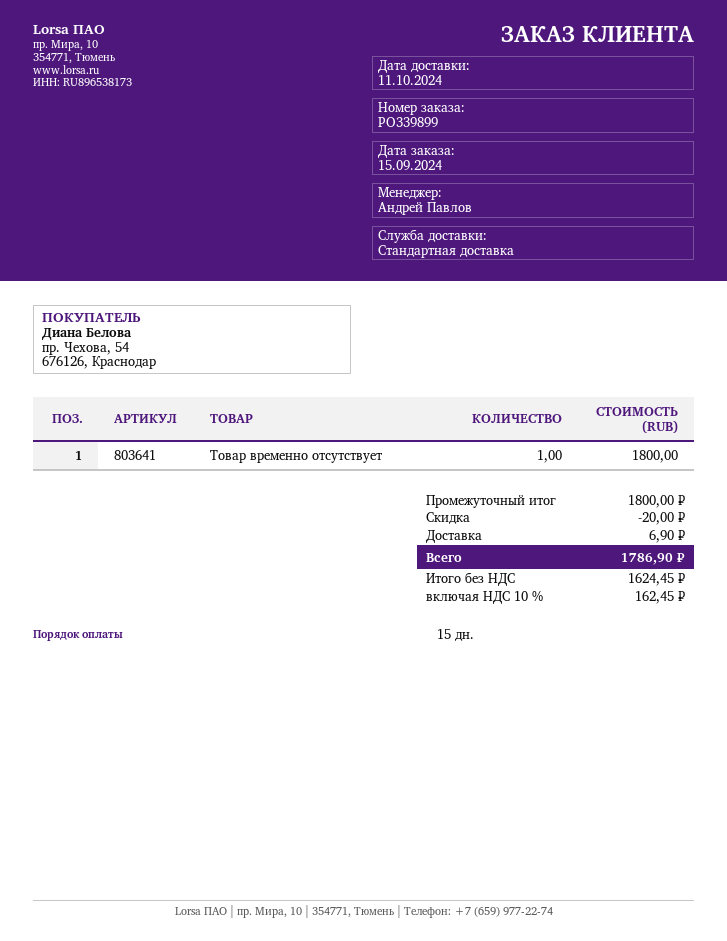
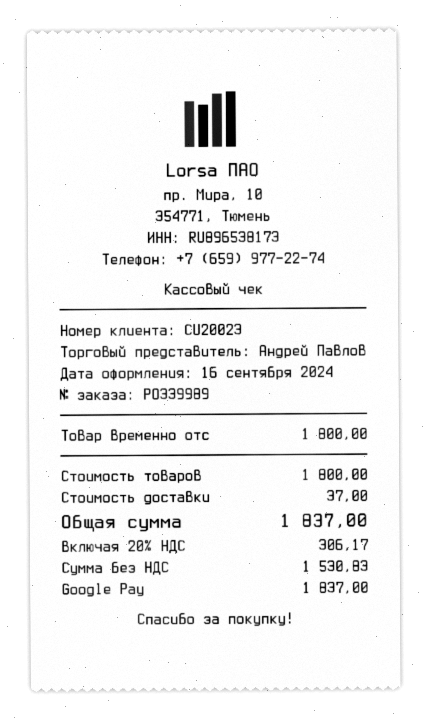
order number: PO339899 -> PO339989
order date: 2024-09-15 -> 2024-09-16
discount: 20.00 -> none
shipping: 6.90 -> 37.00
net: 1624.45 -> 1530.83
tax: 10% = 162.45 -> 20% = 306.17
total: 1786.90 -> 1837.00

